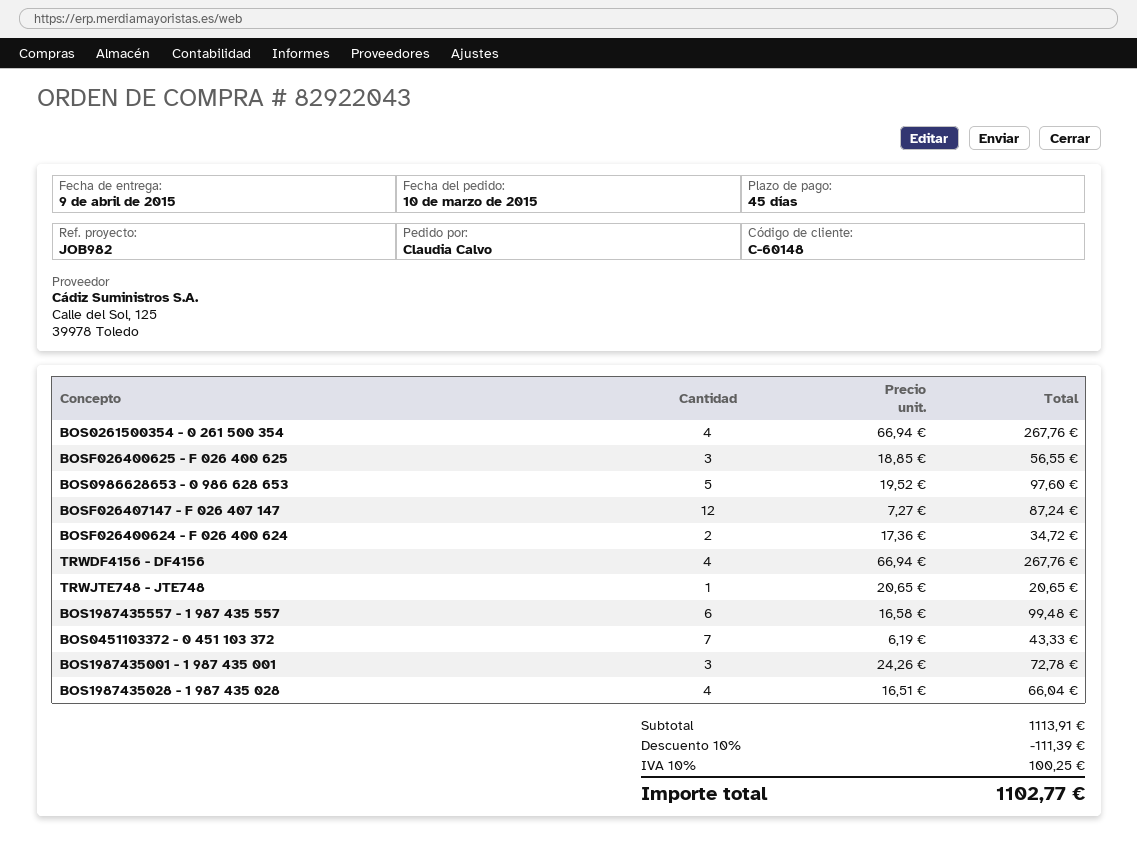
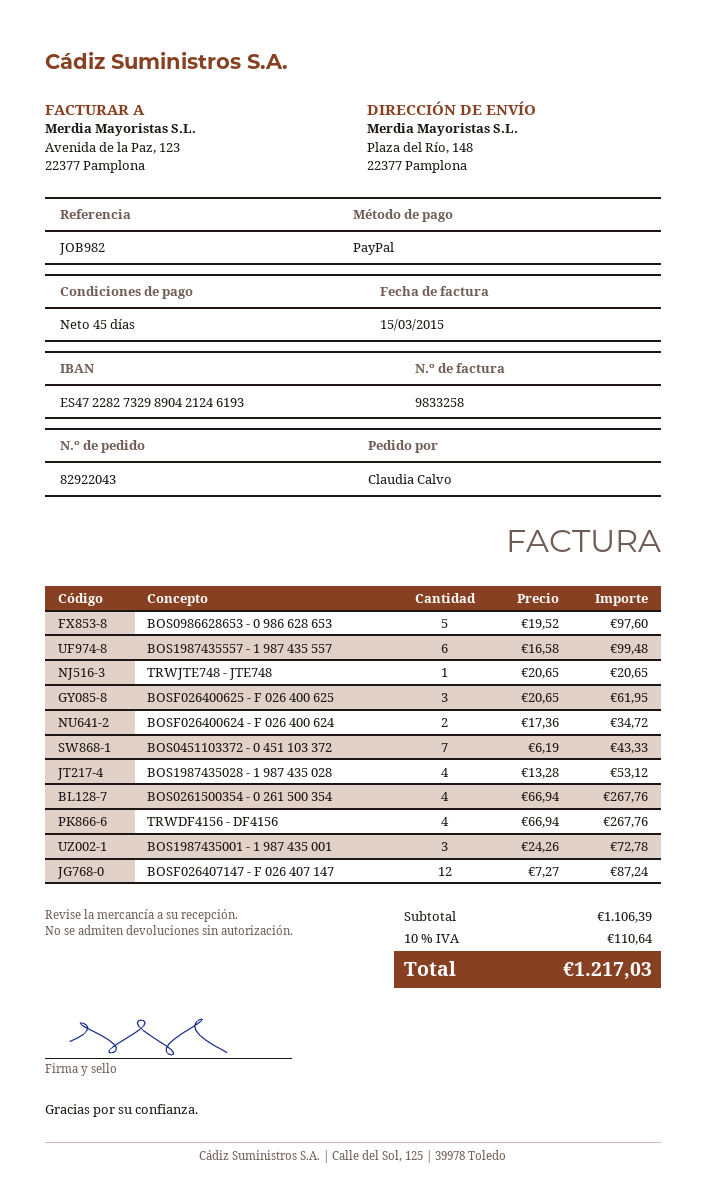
BOSF026400625 - F 026 400 625: 3 x 18.85 = 56.55 -> 3 x 20.65 = 61.95
BOS1987435028 - 1 987 435 028: 4 x 16.51 = 66.04 -> 4 x 13.28 = 53.12
subtotal: 1113.91 -> 1106.39
discount: 10% = 111.39 -> none
tax: 10% = 100.25 -> 10% = 110.64
total: 1102.77 -> 1217.03

